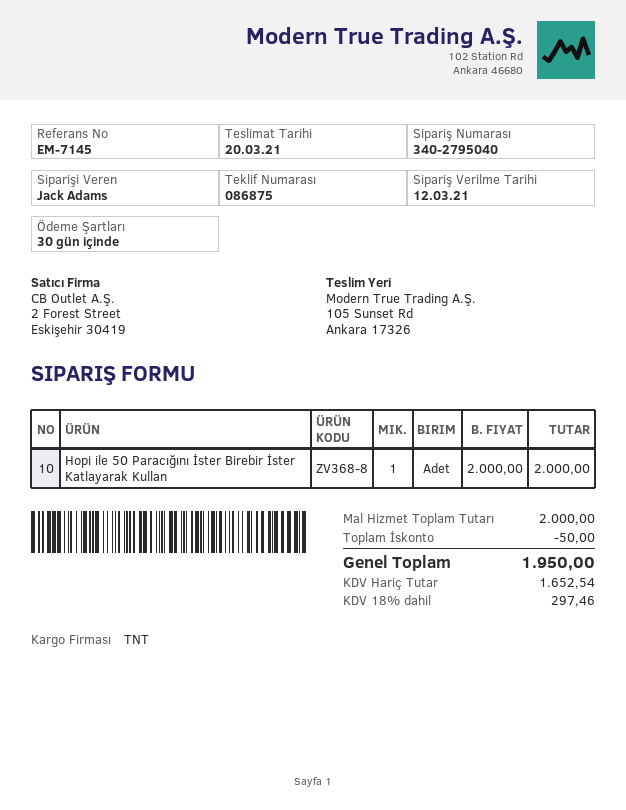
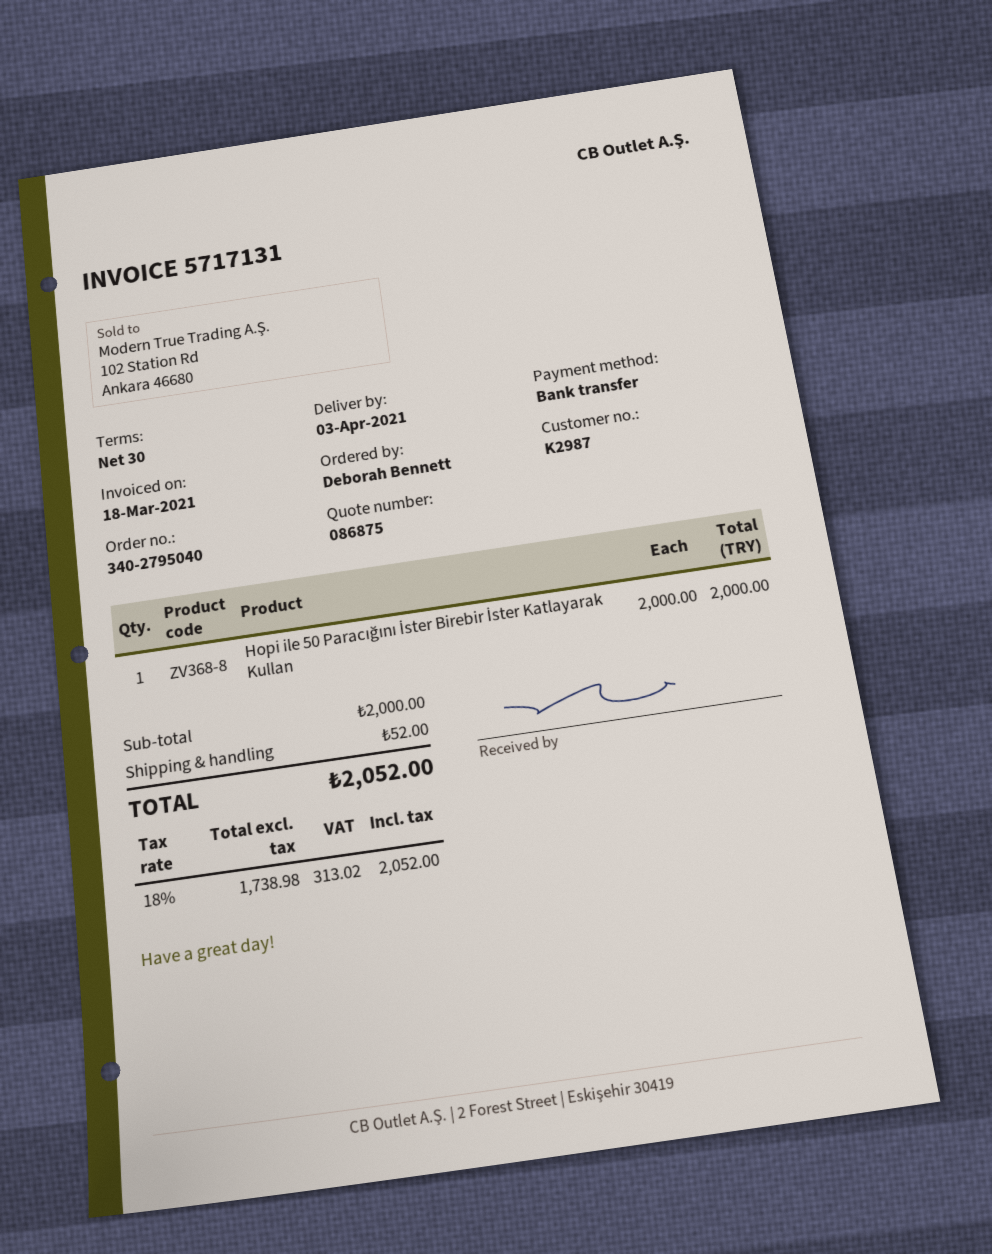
delivery date: 2021-03-20 -> 2021-04-03
ordered by: Jack Adams -> Deborah Bennett
discount: 50.00 -> none
shipping: none -> 52.00
net: 1652.54 -> 1738.98
tax: 18% = 297.46 -> 18% = 313.02
total: 1950.00 -> 2052.00

